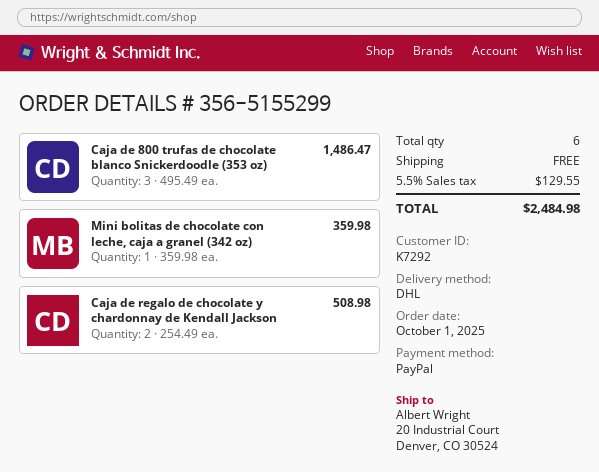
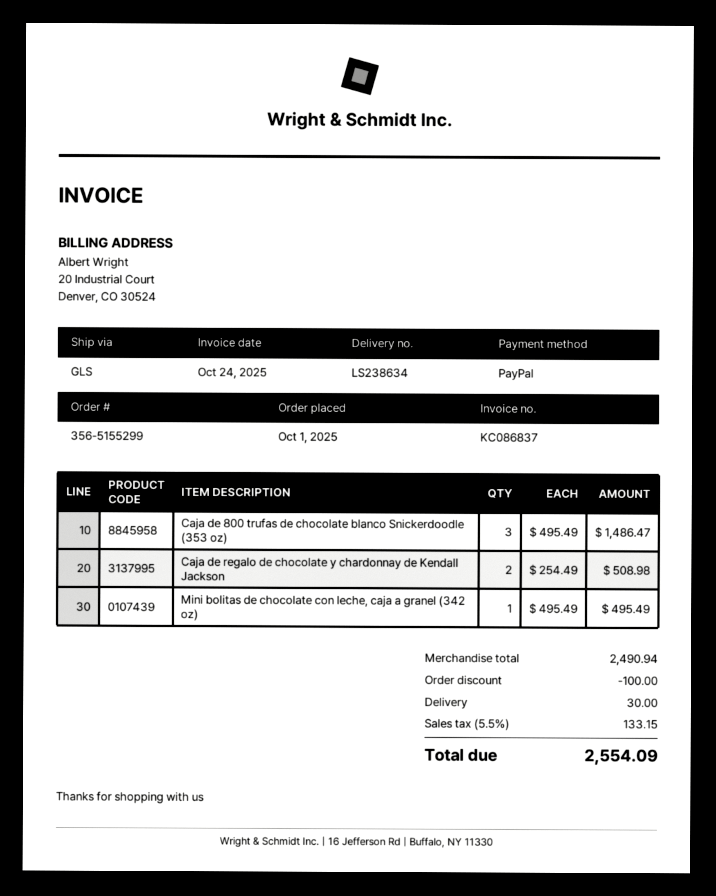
shipping method: DHL -> GLS
Mini bolitas de chocolate con leche, caja a granel (342 oz): 1 x 359.98 = 359.98 -> 1 x 495.49 = 495.49
discount: none -> 100.00
shipping: 0.00 -> 30.00
tax: 5.5% = 129.55 -> 5.5% = 133.15
total: 2484.98 -> 2554.09

